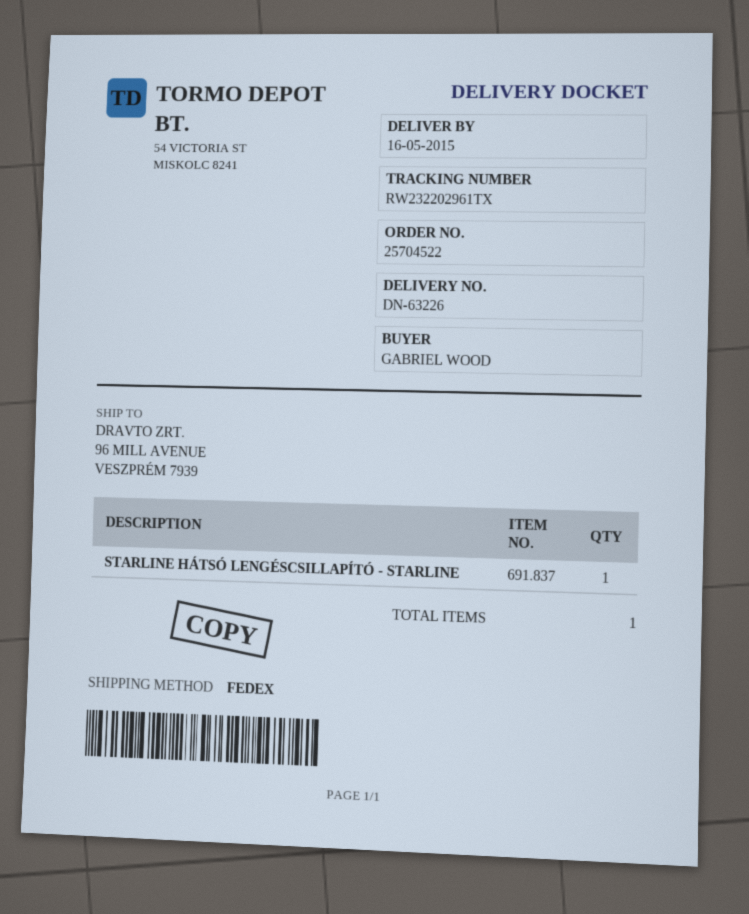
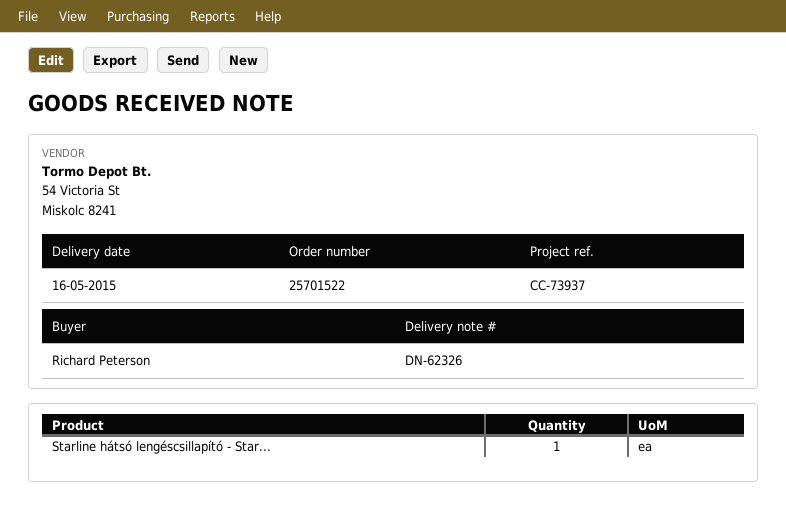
order number: 25704522 -> 25701522
delivery note number: DN-63226 -> DN-62326
ordered by: GABRIEL WOOD -> Richard Peterson

